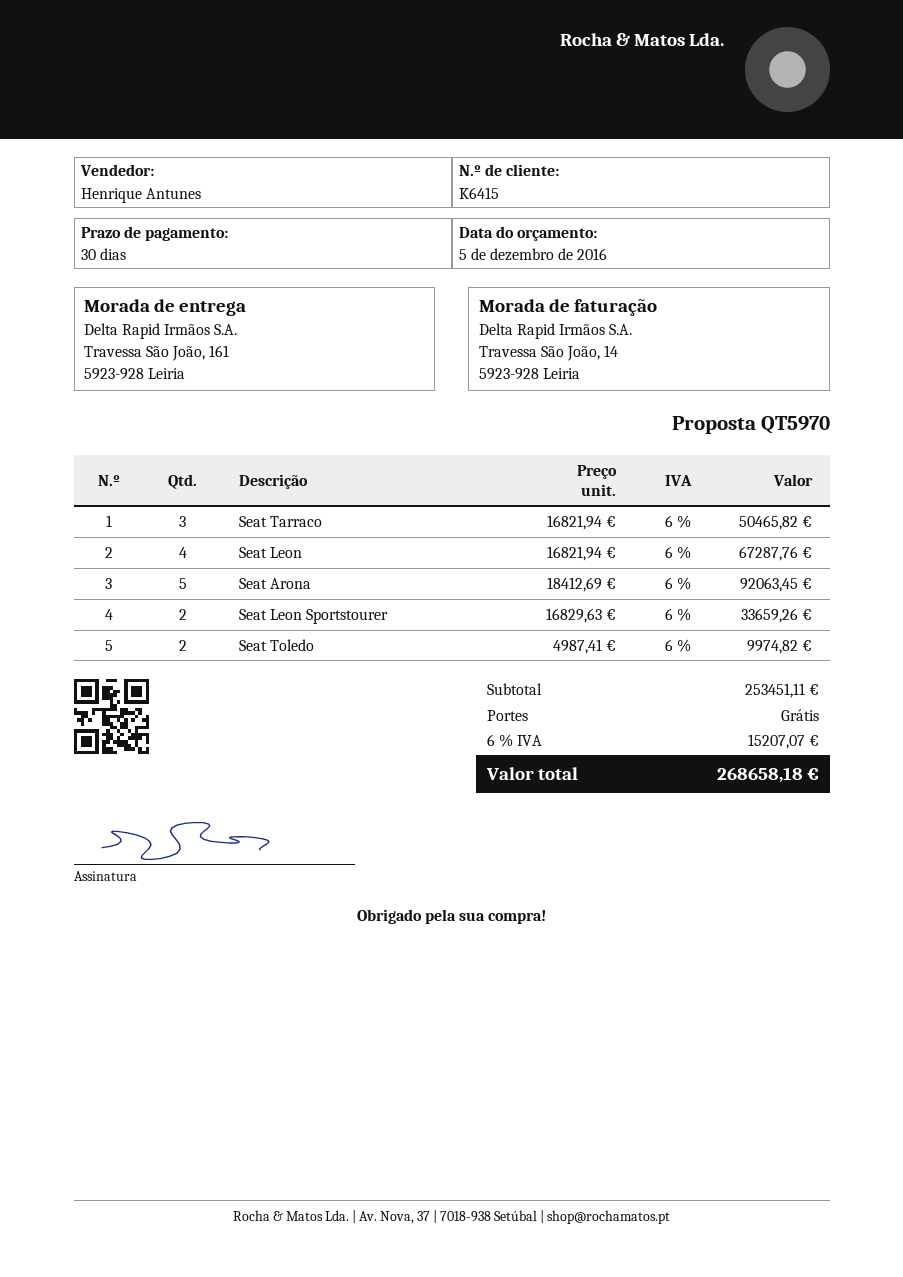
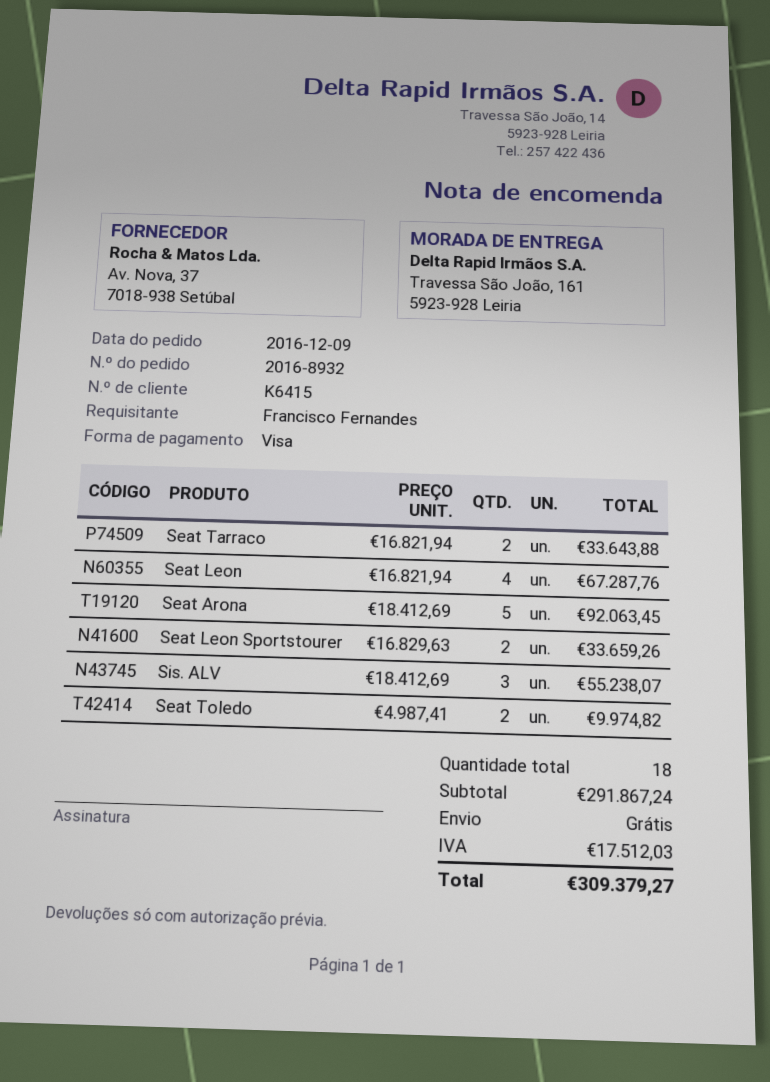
Seat Tarraco: 3 x 16821.94 = 50465.82 -> 2 x 16821.94 = 33643.88
Sis. ALV: none -> 3 x 18412.69 = 55238.07
subtotal: 253451.11 -> 291867.24
tax: 15207.07 -> 17512.03
total: 268658.18 -> 309379.27

